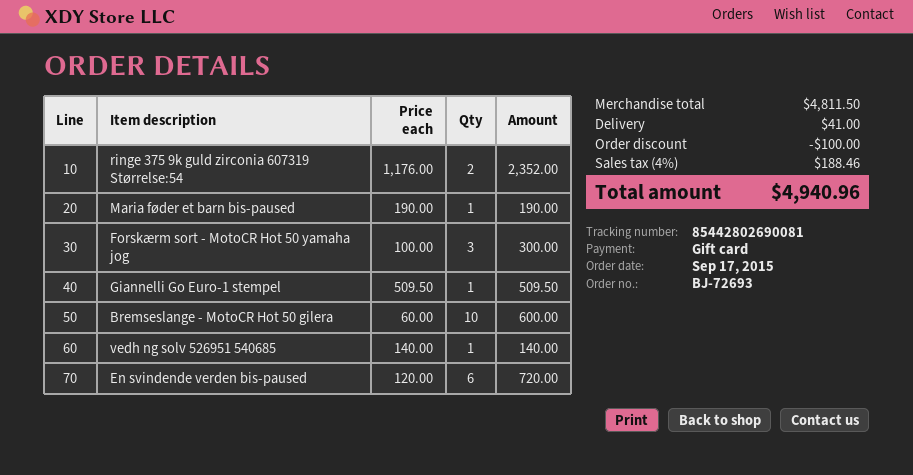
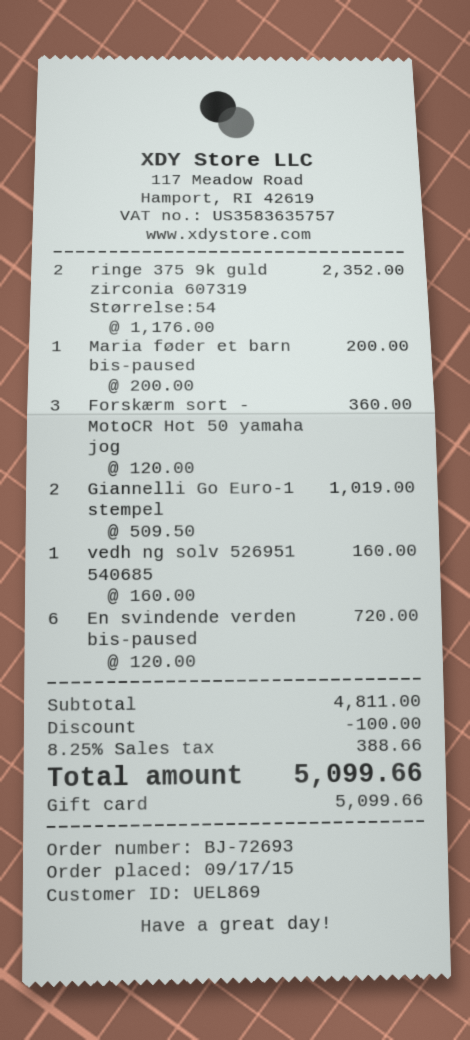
Maria føder et barn bis-paused: 1 x 190.00 = 190.00 -> 1 x 200.00 = 200.00
Forskærm sort - MotoCR Hot 50 yamaha jog: 3 x 100.00 = 300.00 -> 3 x 120.00 = 360.00
Giannelli Go Euro-1 stempel: 1 x 509.50 = 509.50 -> 2 x 509.50 = 1019.00
Bremseslange - MotoCR Hot 50 gilera: 10 x 60.00 = 600.00 -> none
vedh ng solv 526951 540685: 1 x 140.00 = 140.00 -> 1 x 160.00 = 160.00
subtotal: 4811.50 -> 4811.00
shipping: 41.00 -> none
tax: 4% = 188.46 -> 8.25% = 388.66
total: 4940.96 -> 5099.66

